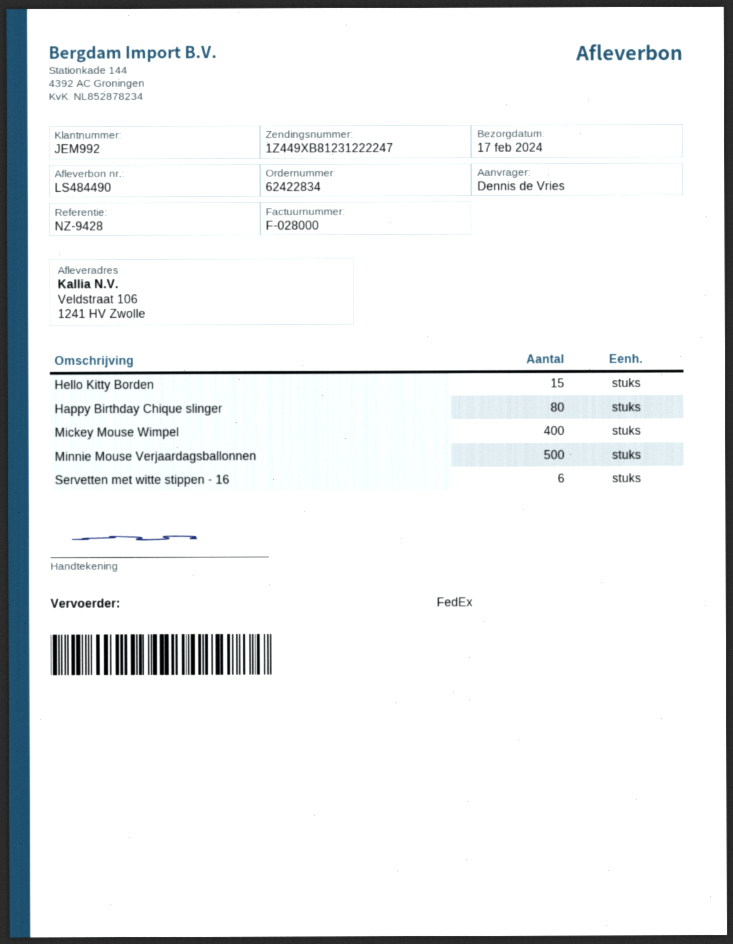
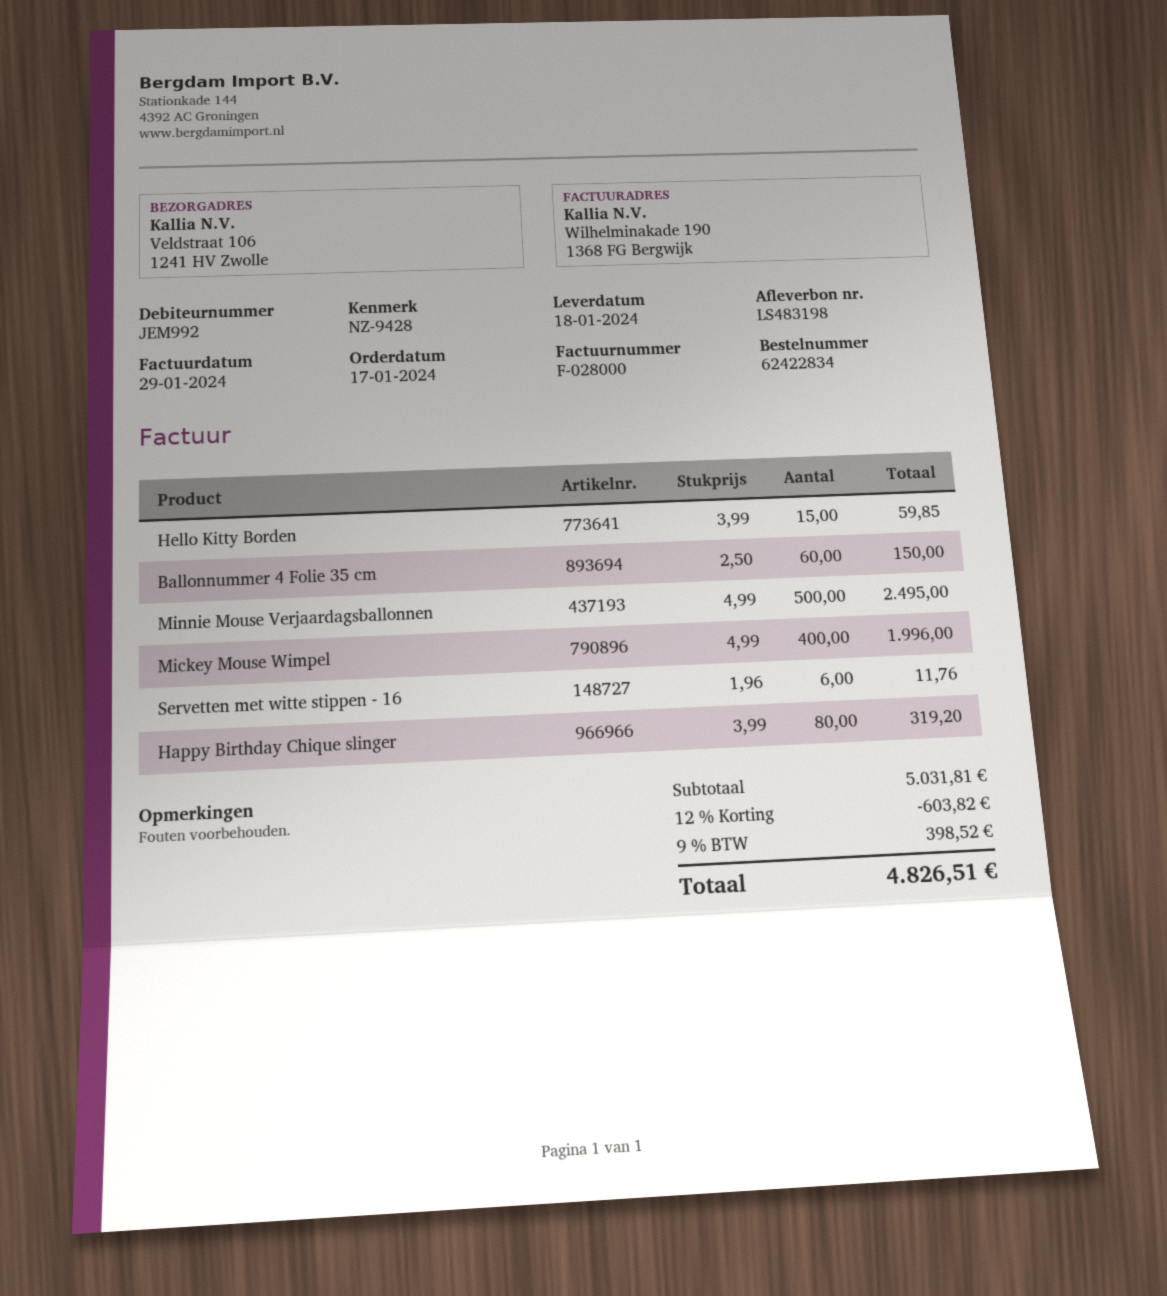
delivery note number: LS484490 -> LS483198
delivery date: 2024-02-17 -> 2024-01-18
Ballonnummer 4 Folie 35 cm: none -> 60

